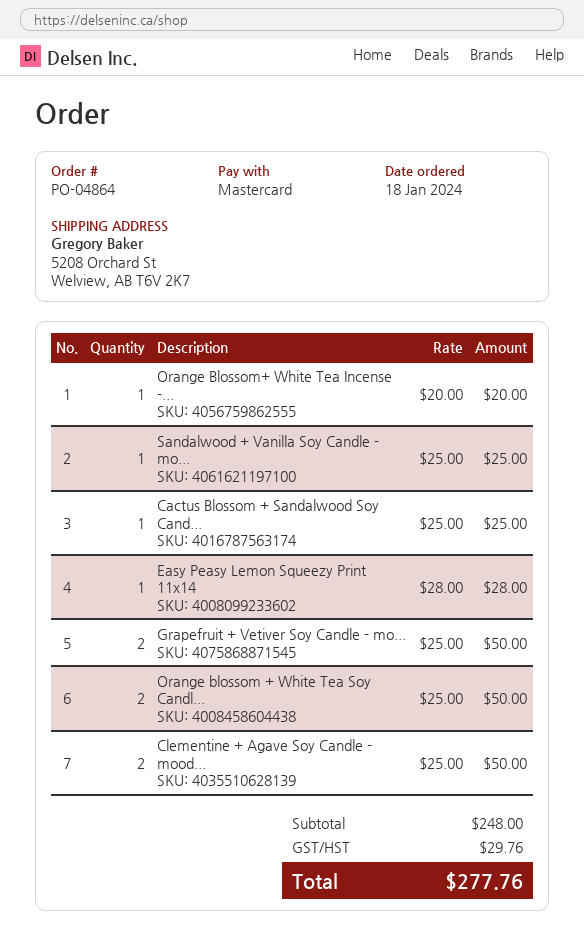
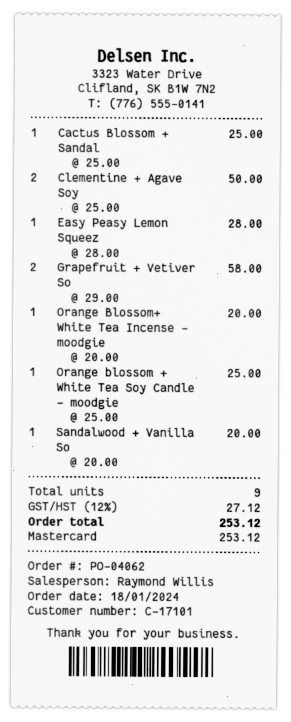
order number: PO-04864 -> PO-04062
Sandalwood + Vanilla Soy Candle - mo...: 1 x 25.00 = 25.00 -> 1 x 20.00 = 20.00
Grapefruit + Vetiver Soy Candle - mo...: 2 x 25.00 = 50.00 -> 2 x 29.00 = 58.00
Orange blossom + White Tea Soy Candl...: 2 x 25.00 = 50.00 -> 1 x 25.00 = 25.00
tax: 29.76 -> 27.12
total: 277.76 -> 253.12

